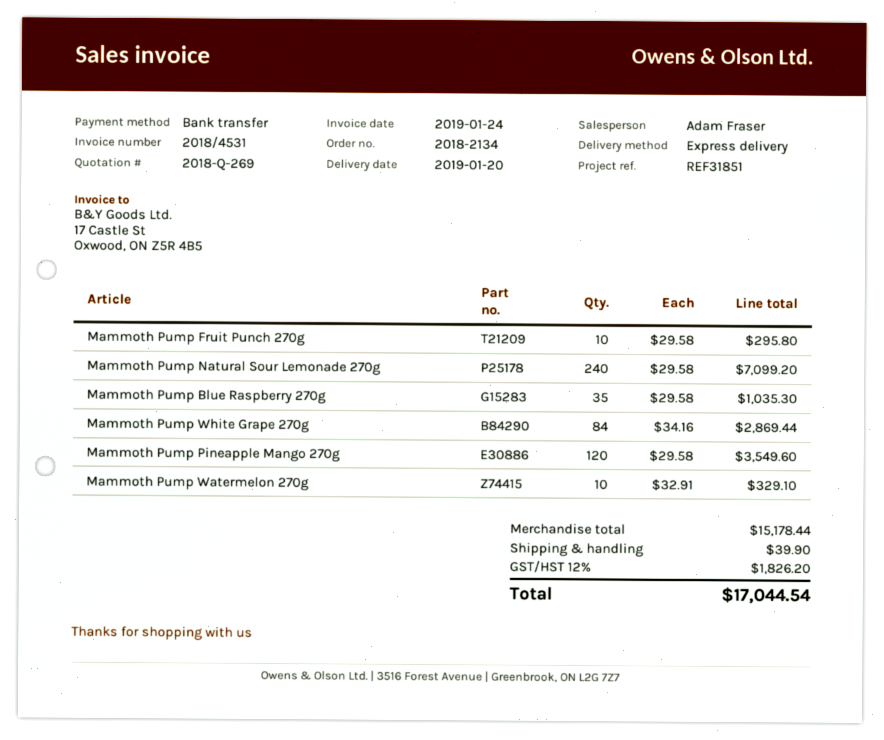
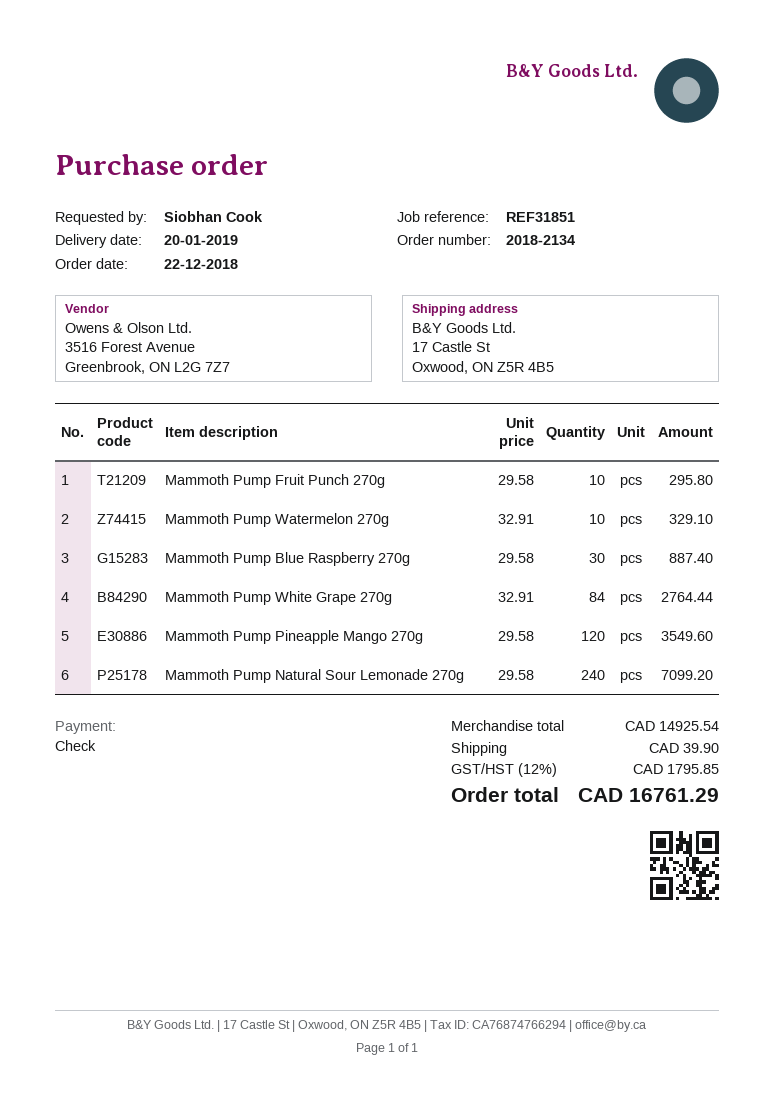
payment method: bank transfer -> cheque
Mammoth Pump Blue Raspberry 270g: 35 x 29.58 = 1035.30 -> 30 x 29.58 = 887.40
Mammoth Pump White Grape 270g: 84 x 34.16 = 2869.44 -> 84 x 32.91 = 2764.44
subtotal: 15178.44 -> 14925.54
tax: 12% = 1826.20 -> 12% = 1795.85
total: 17044.54 -> 16761.29

